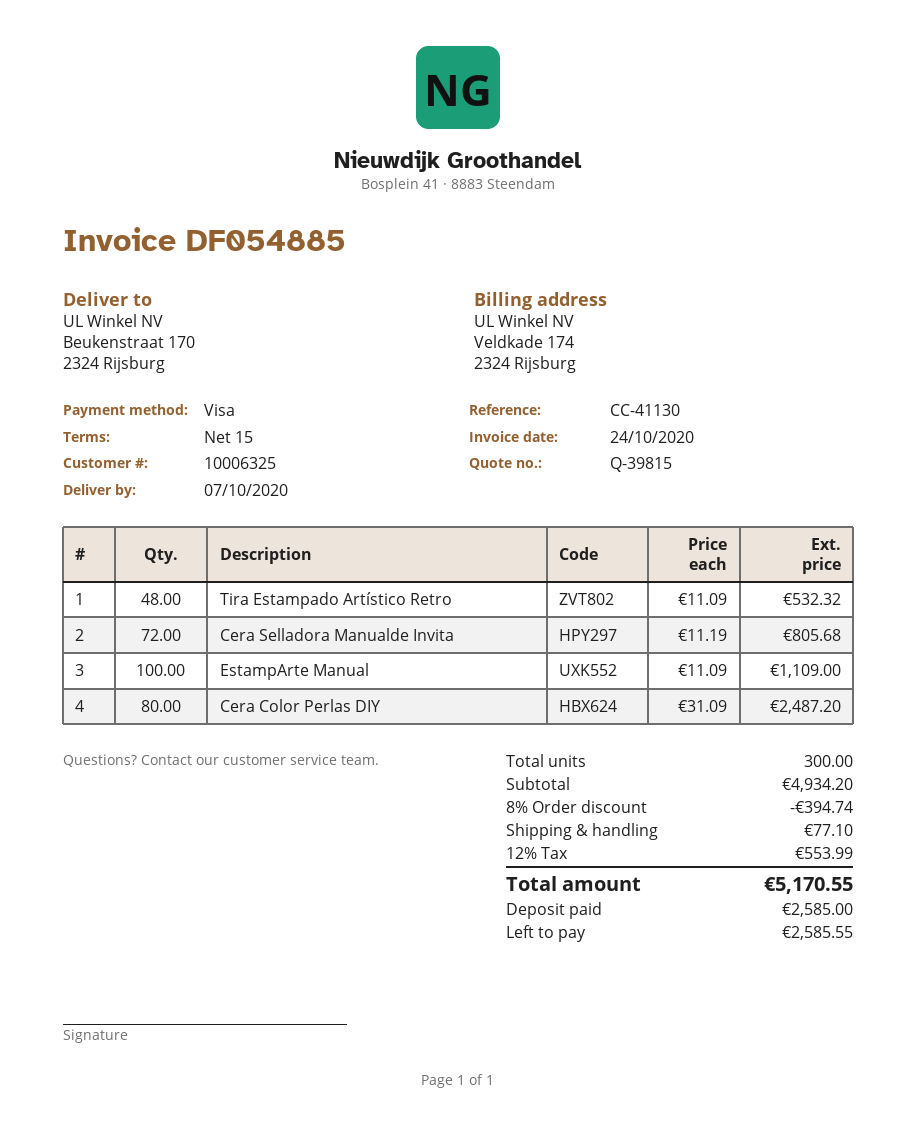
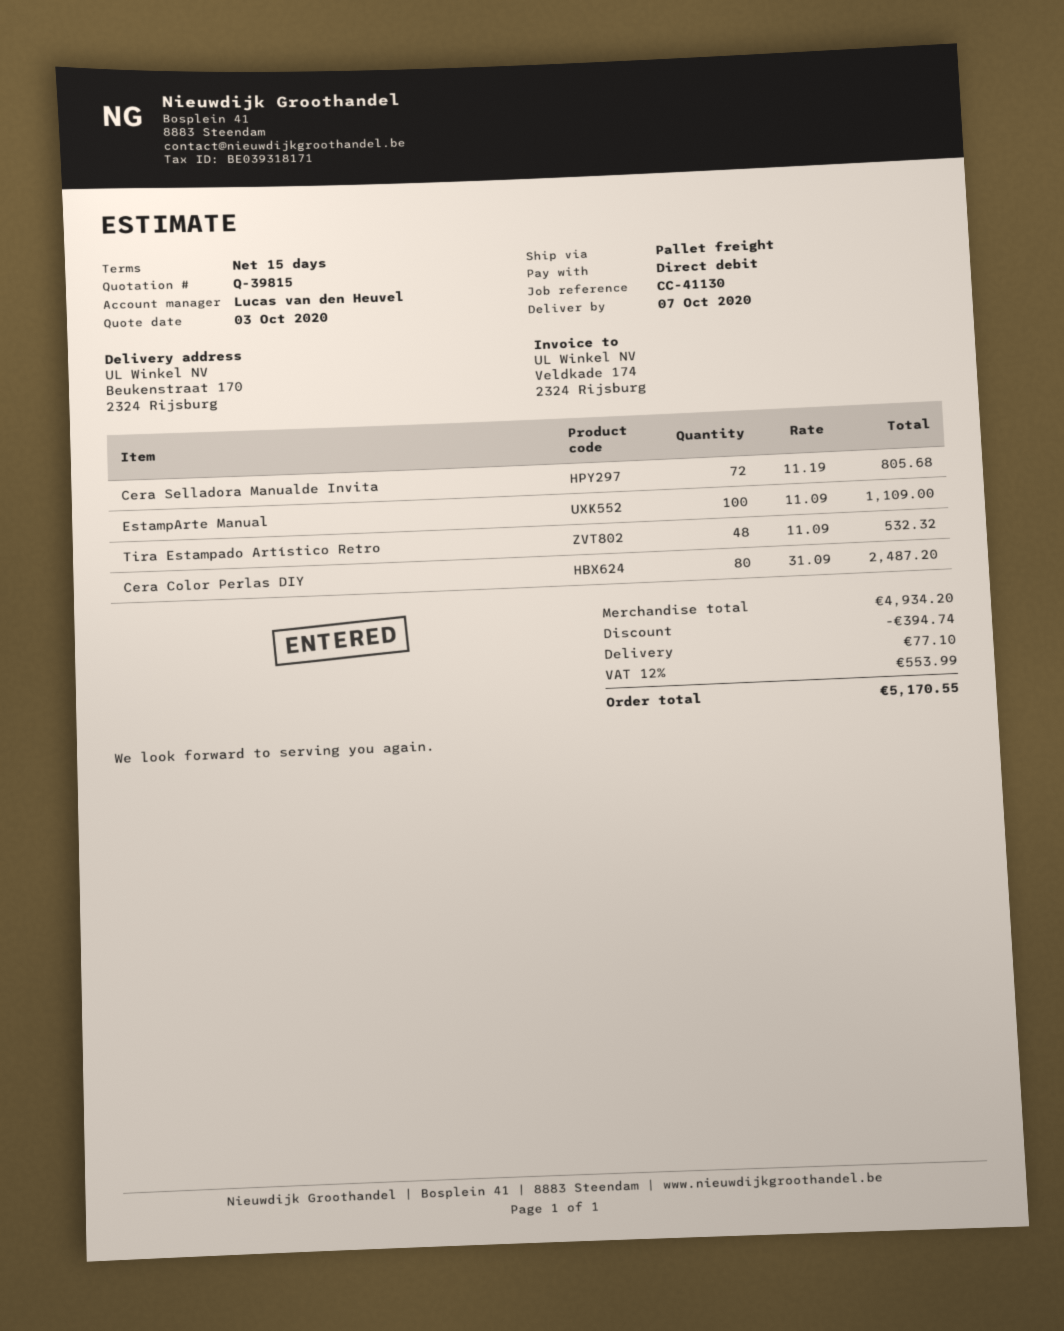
payment method: Visa -> direct debit

